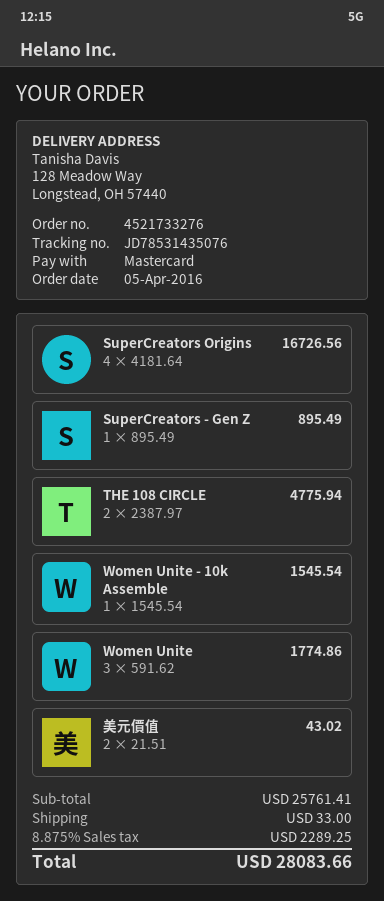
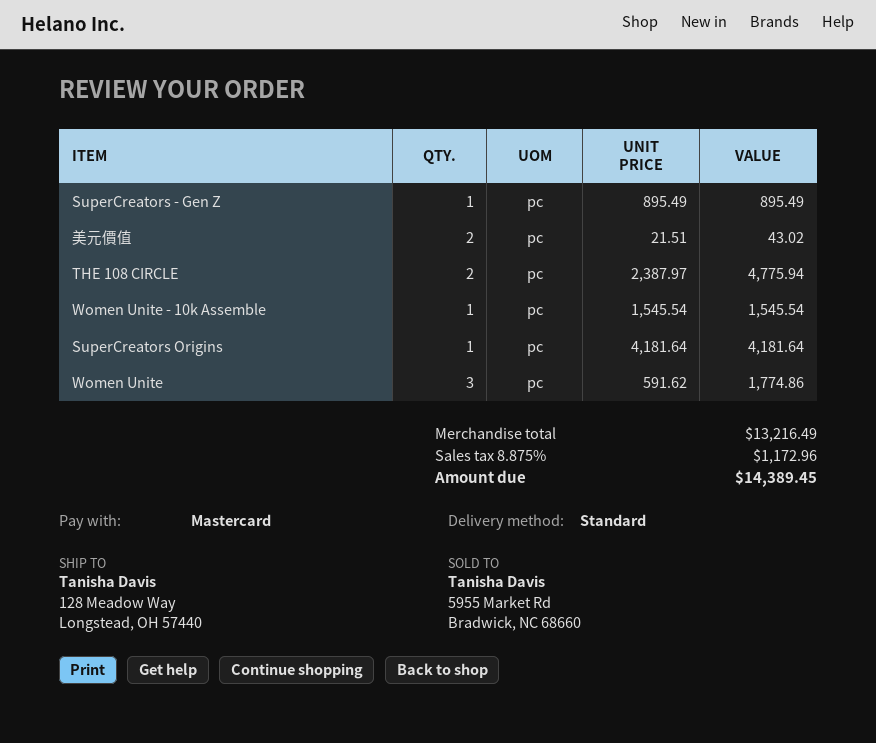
SuperCreators Origins: 4 x 4181.64 = 16726.56 -> 1 x 4181.64 = 4181.64
subtotal: 25761.41 -> 13216.49
shipping: 33.00 -> none
tax: 8.875% = 2289.25 -> 8.875% = 1172.96
total: 28083.66 -> 14389.45

